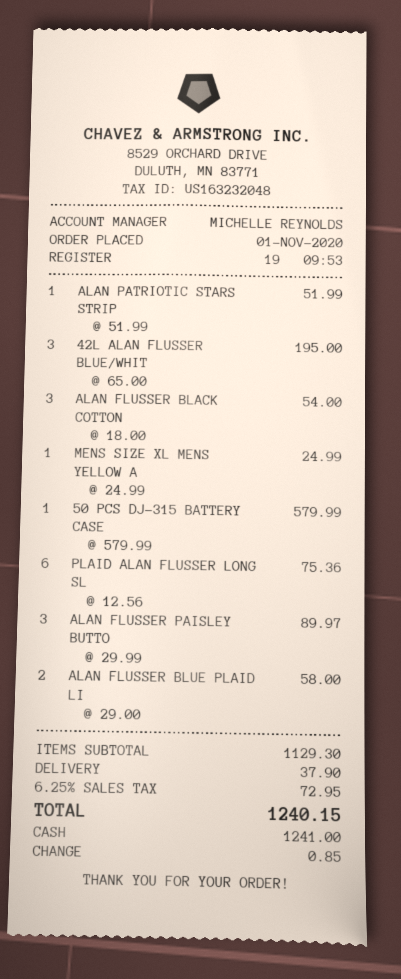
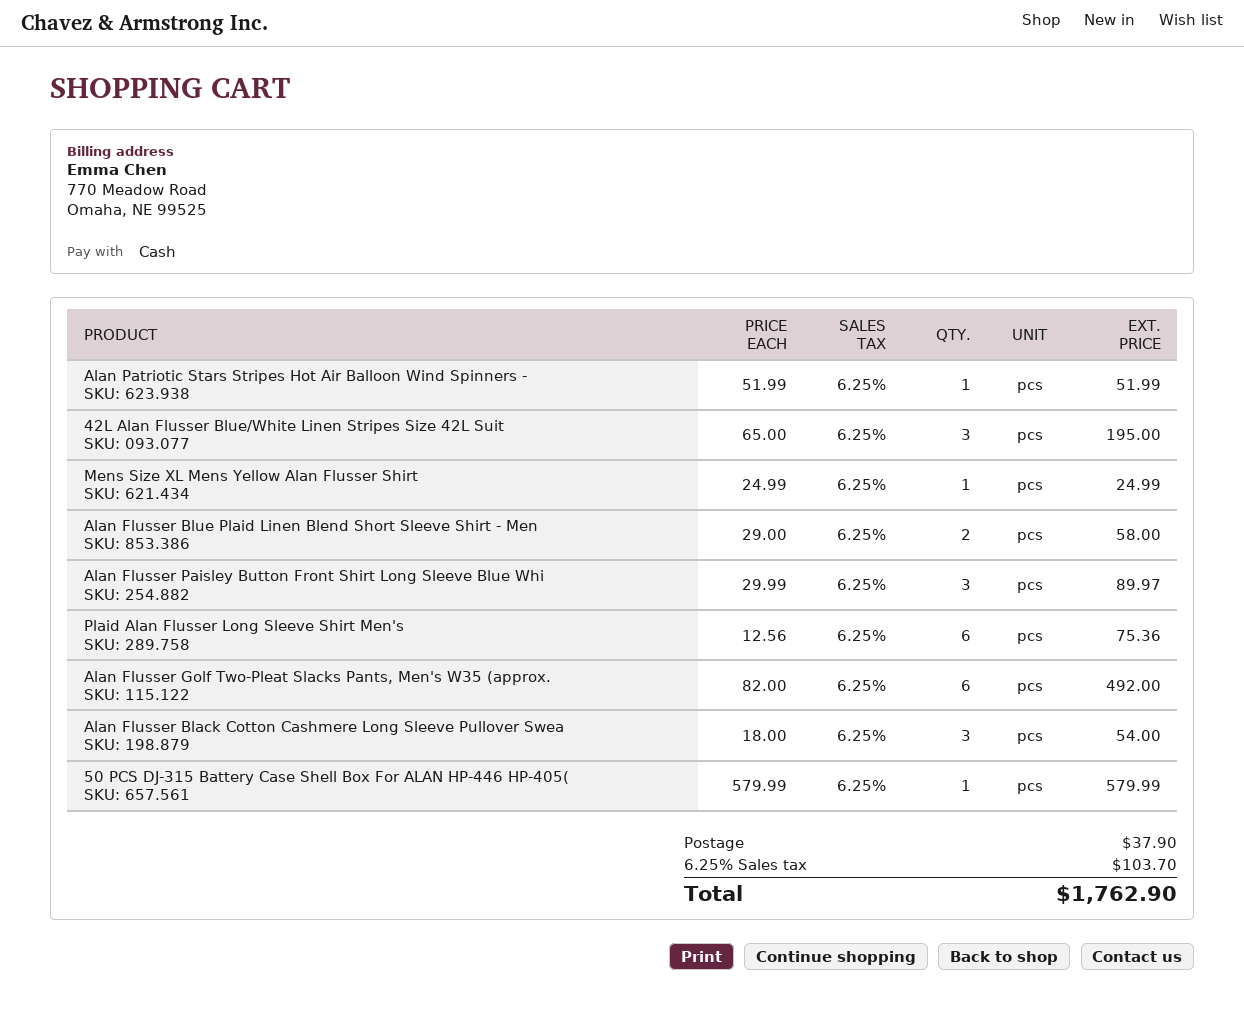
Alan Flusser Golf Two-Pleat Slacks Pants, Men's W35 (approx.: none -> 6 x 82.00 = 492.00
tax: 6.25% = 72.95 -> 6.25% = 103.70
total: 1240.15 -> 1762.90

